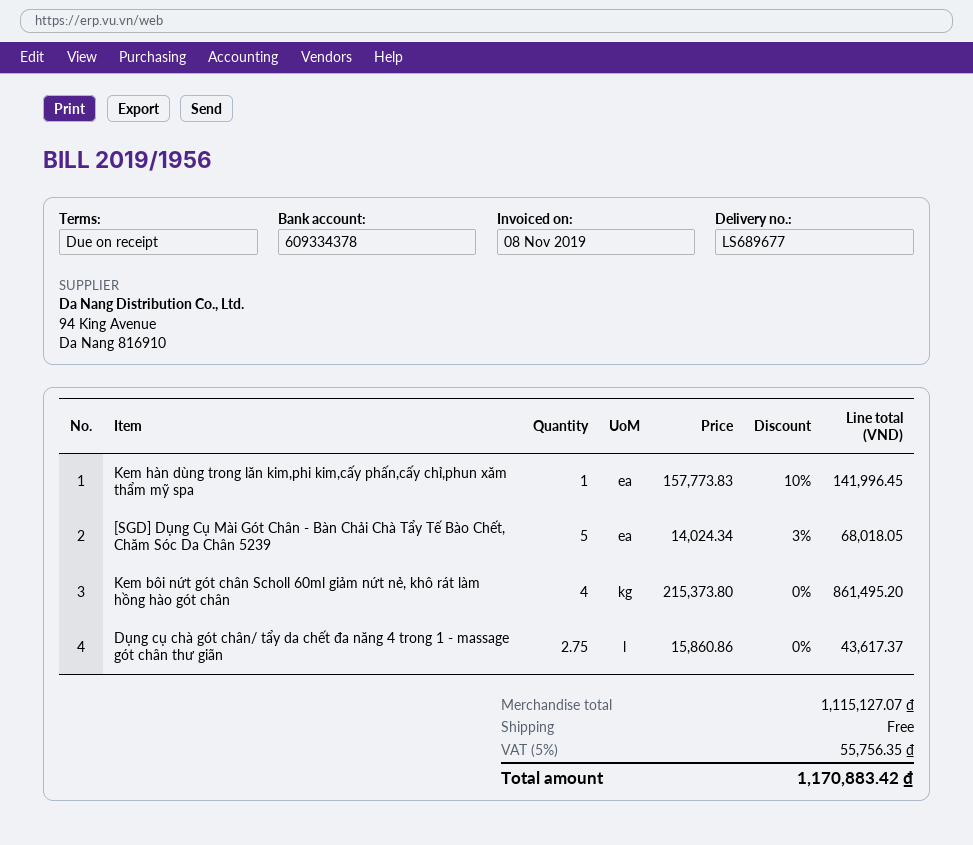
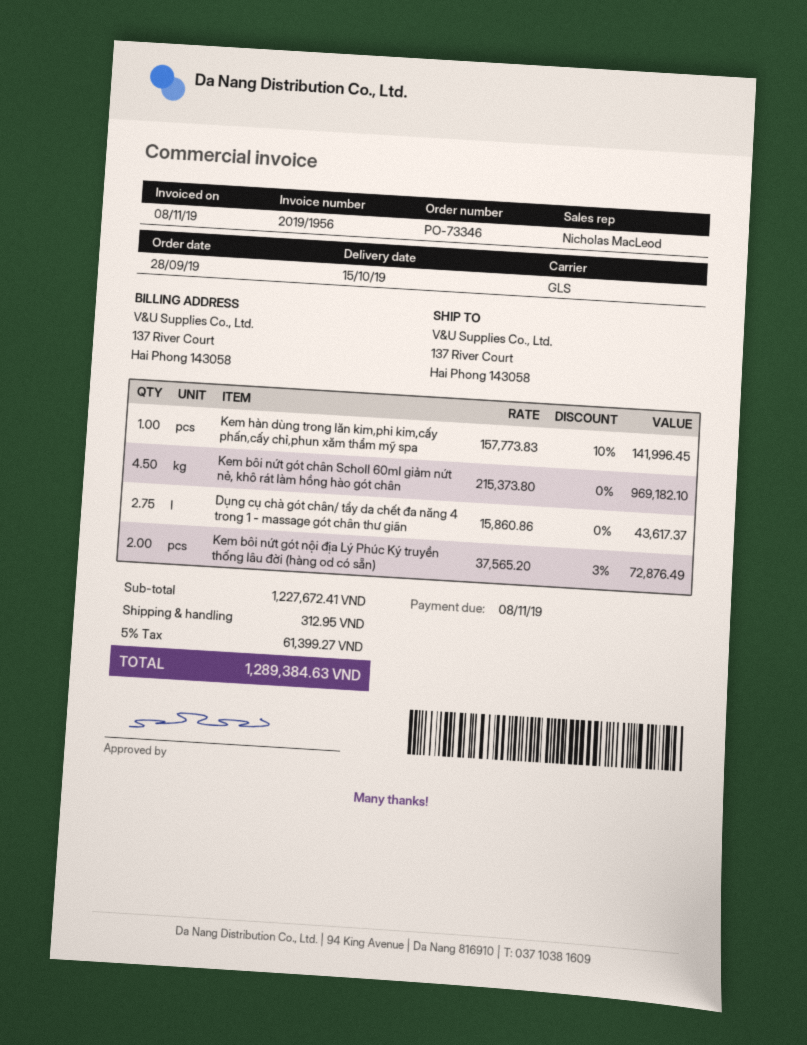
[SGD] Dụng Cụ Mài Gót Chân - Bàn Chải Chà Tẩy Tế Bào Chết, Chăm Sóc Da Chân 5239: 5 x 14024.34 - 3% = 68018.05 -> none
Kem bôi nứt gót chân Scholl 60ml giảm nứt nẻ, khô rát làm hồng hào gót chân: 4 x 215373.80 = 861495.20 -> 4.5 x 215373.80 = 969182.10
Kem bôi nứt gót nội địa Lý Phúc Ký truyền thống lâu đời (hàng od có sẵn): none -> 2 x 37565.20 - 3% = 72876.49
subtotal: 1115127.07 -> 1227672.41
shipping: 0.00 -> 312.95
tax: 5% = 55756.35 -> 5% = 61399.27
total: 1170883.42 -> 1289384.63

